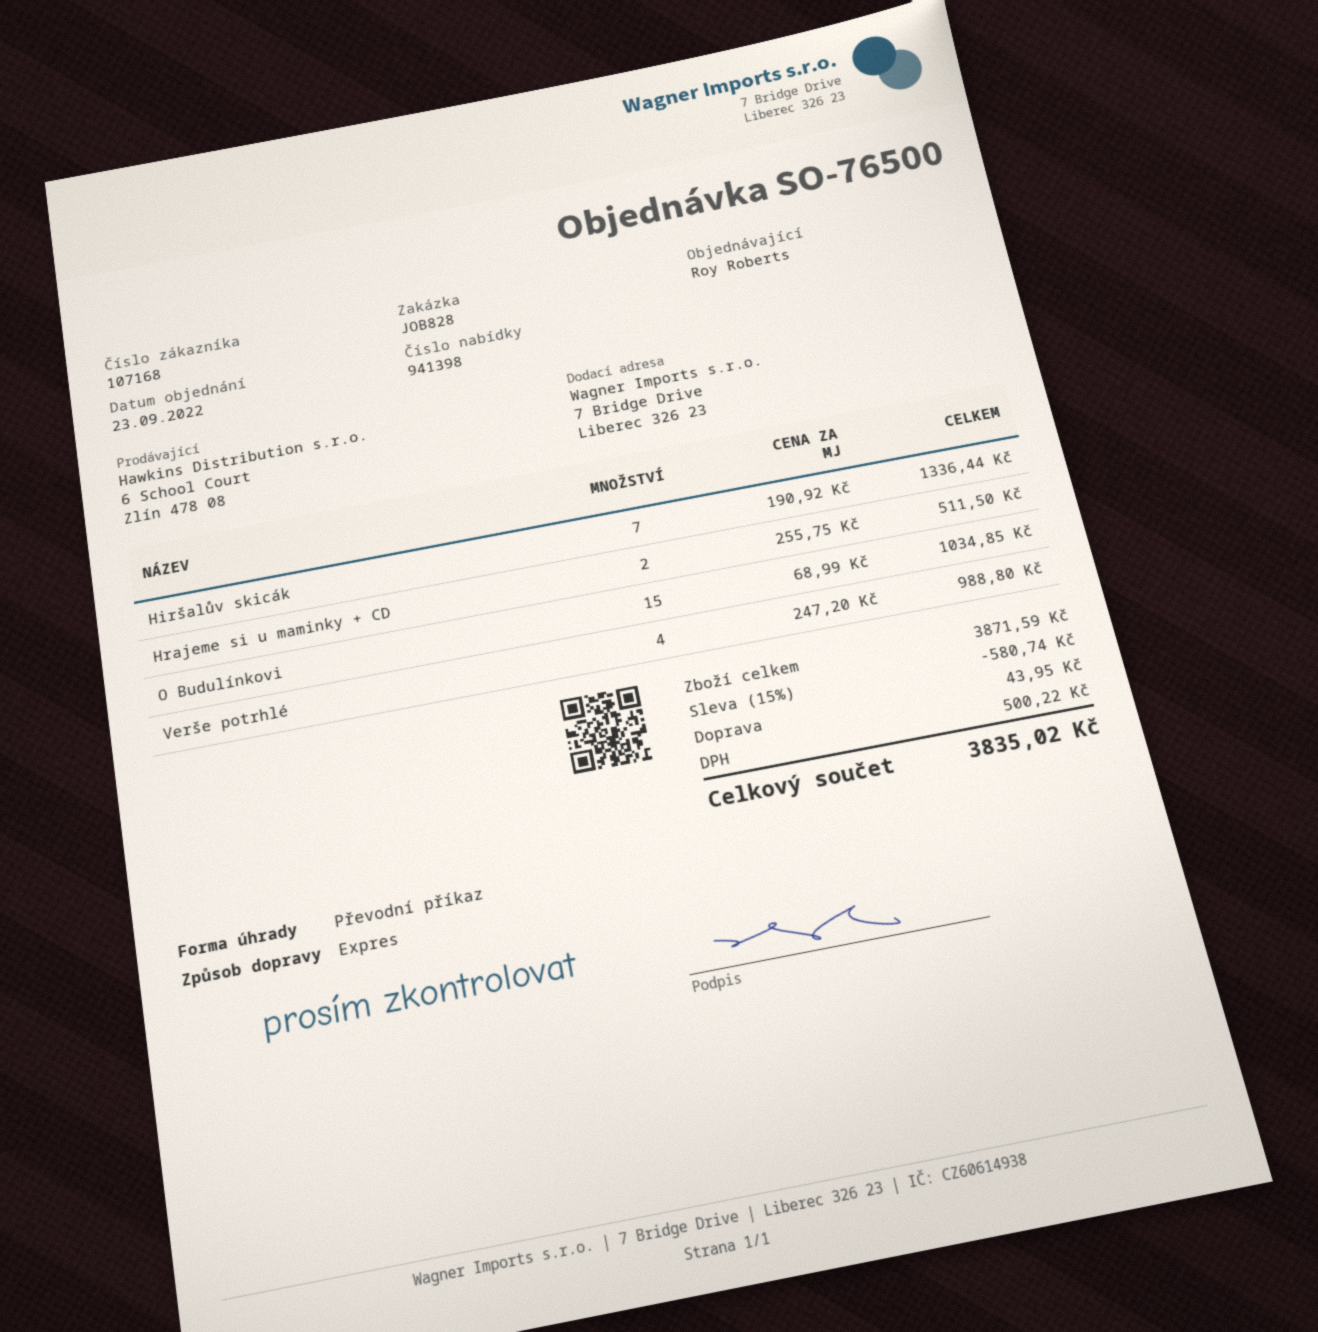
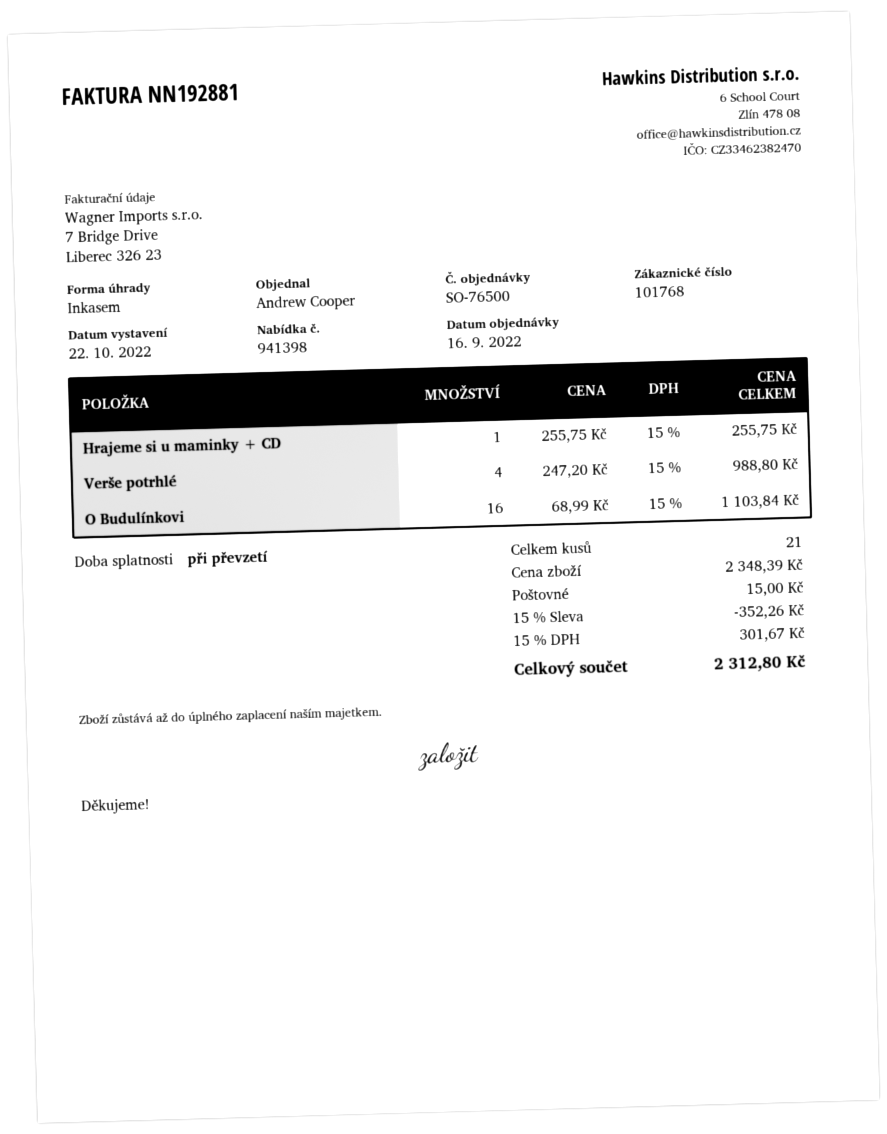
order date: 2022-09-23 -> 2022-09-16
customer number: 107168 -> 101768
ordered by: Roy Roberts -> Andrew Cooper
payment method: bank transfer -> direct debit
Hiršalův skicák: 7 x 190.92 = 1336.44 -> none
Hrajeme si u maminky + CD: 2 x 255.75 = 511.50 -> 1 x 255.75 = 255.75
O Budulínkovi: 15 x 68.99 = 1034.85 -> 16 x 68.99 = 1103.84
subtotal: 3871.59 -> 2348.39
discount: 15% = 580.74 -> 15% = 352.26
shipping: 43.95 -> 15.00
tax: 500.22 -> 301.67
total: 3835.02 -> 2312.80

